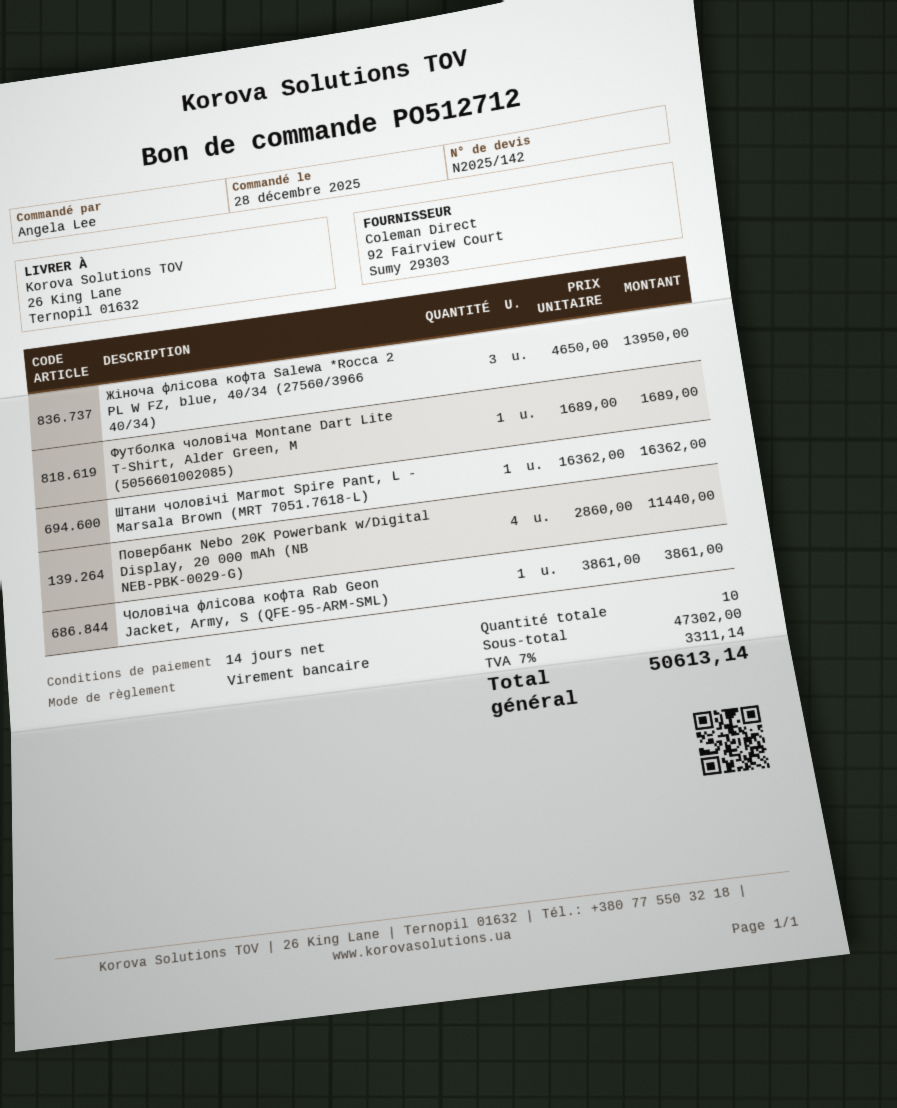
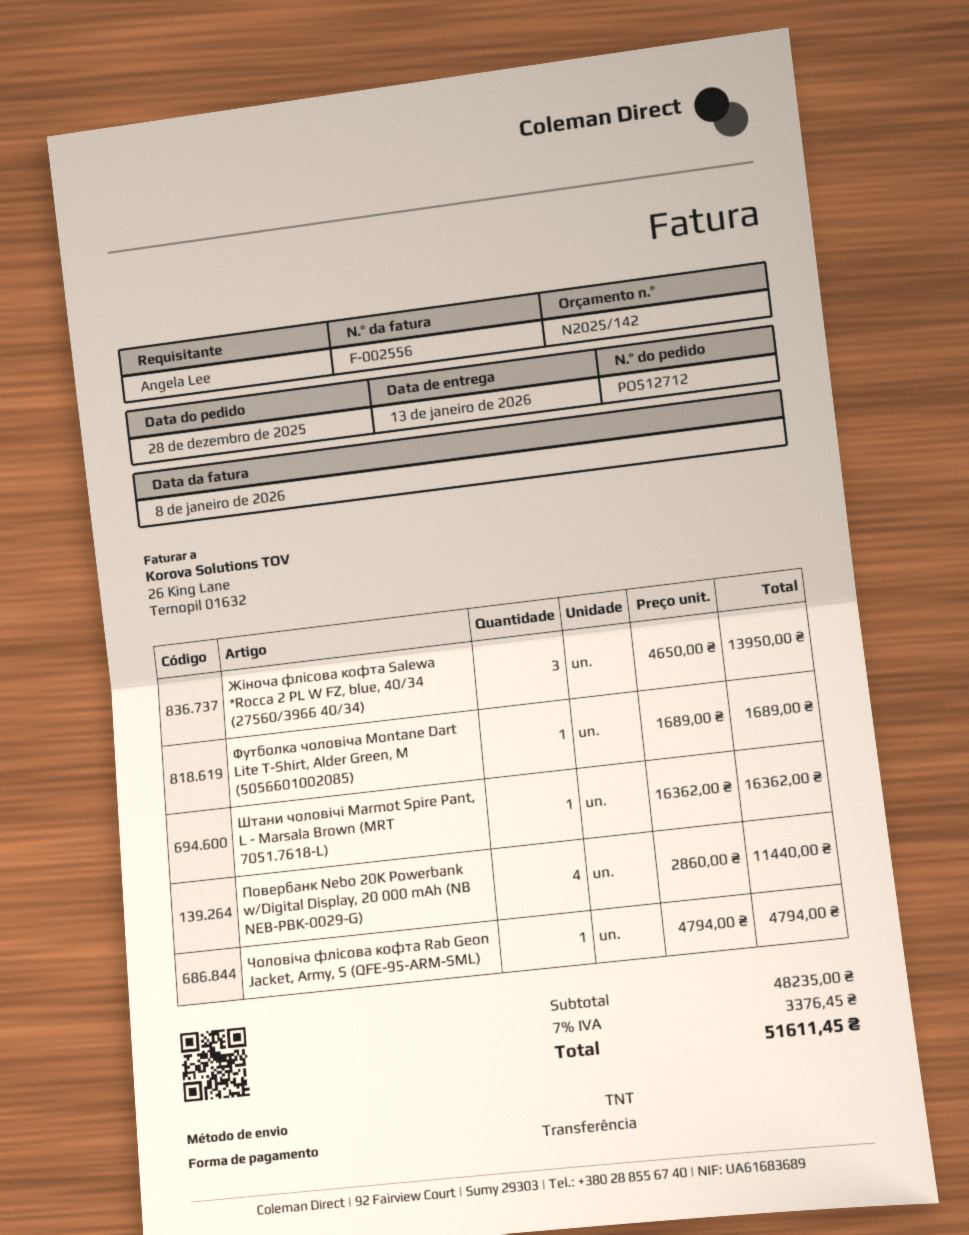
Чоловіча флісова кофта Rab Geon Jacket, Army, S (QFE-95-ARM-SML): 1 x 3861.00 = 3861.00 -> 1 x 4794.00 = 4794.00
subtotal: 47302.00 -> 48235.00
tax: 7% = 3311.14 -> 7% = 3376.45
total: 50613.14 -> 51611.45

